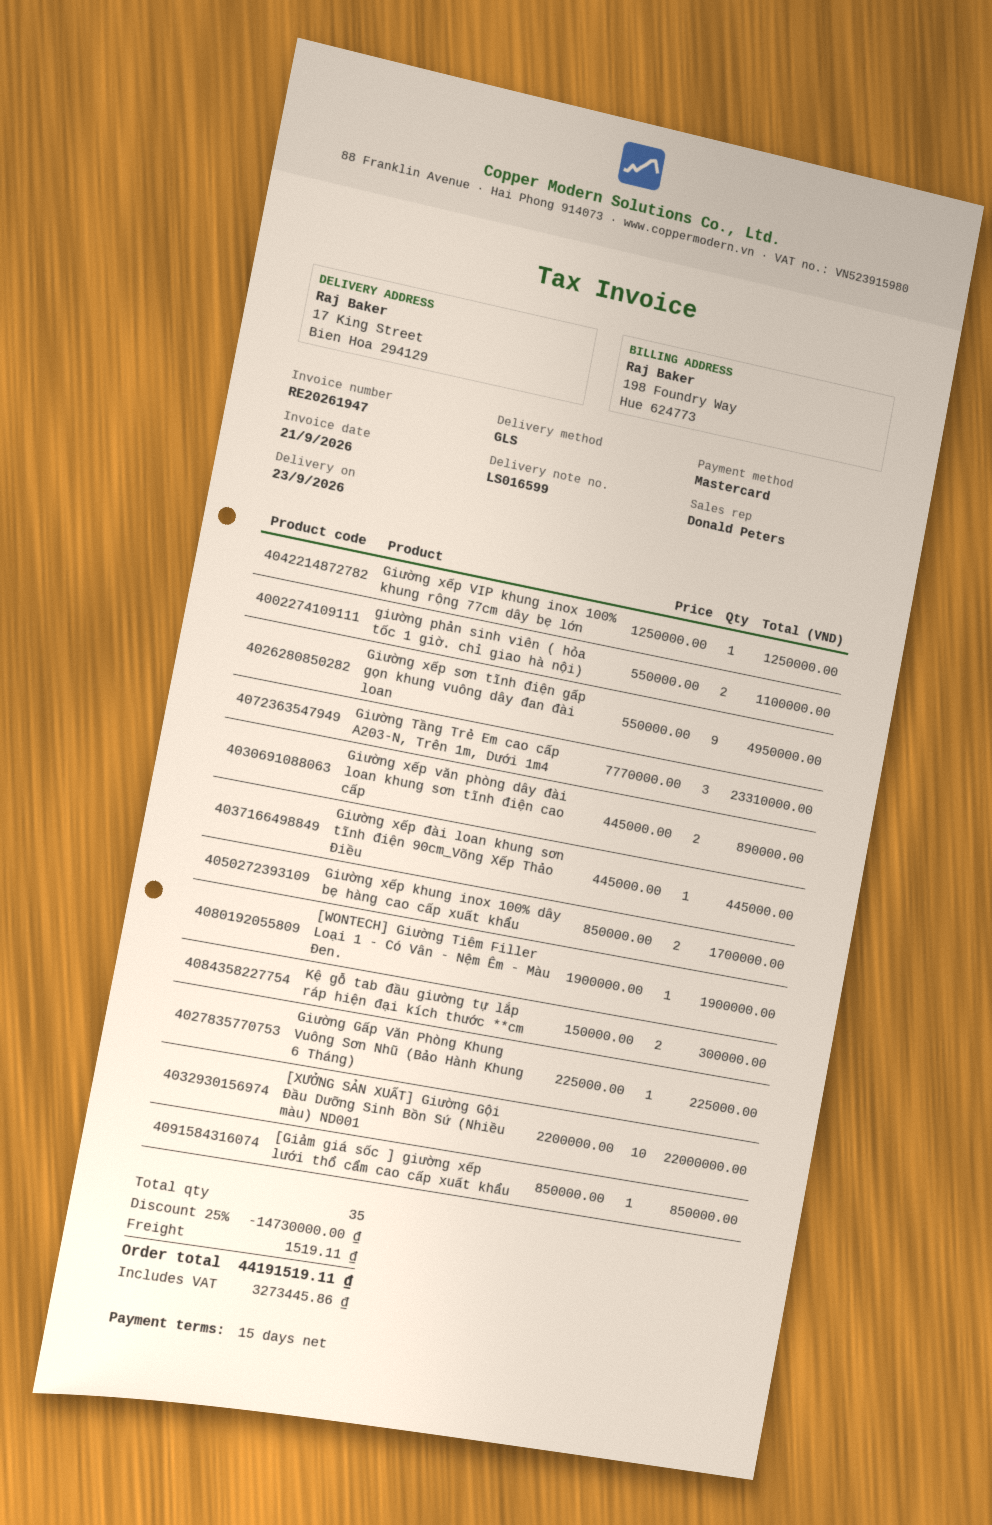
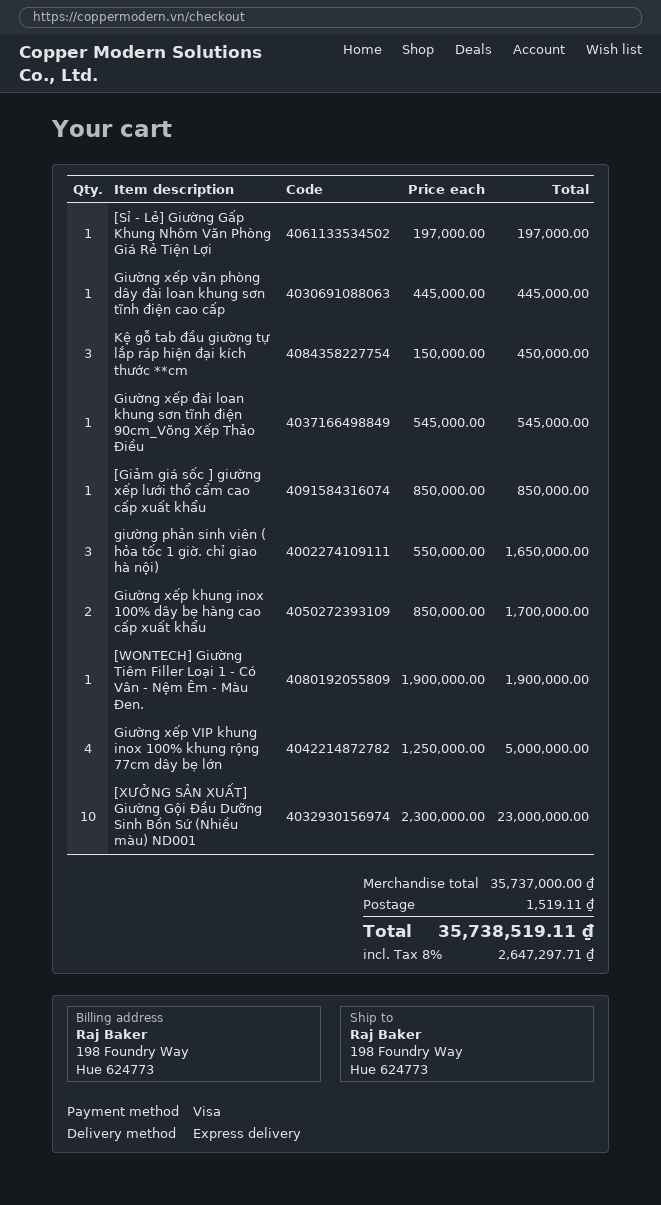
payment method: Mastercard -> Visa
shipping method: GLS -> express
ship to: 17 King Street, Bien Hoa 294129 -> 198 Foundry Way, Hue 624773
Giường xếp VIP khung inox 100% khung rộng 77cm dây bẹ lớn: 1 x 1250000.00 = 1250000.00 -> 4 x 1250000.00 = 5000000.00
giường phản sinh viên ( hỏa tốc 1 giờ. chỉ giao hà nội): 2 x 550000.00 = 1100000.00 -> 3 x 550000.00 = 1650000.00
Giường xếp sơn tĩnh điện gấp gọn khung vuông dây đan đài loan: 9 x 550000.00 = 4950000.00 -> none
Giường Tầng Trẻ Em cao cấp A203-N, Trên 1m, Dưới 1m4: 3 x 7770000.00 = 23310000.00 -> none
Giường xếp văn phòng dây đài loan khung sơn tĩnh điện cao cấp: 2 x 445000.00 = 890000.00 -> 1 x 445000.00 = 445000.00
Giường xếp đài loan khung sơn tĩnh điện 90cm_Võng Xếp Thảo Điều: 1 x 445000.00 = 445000.00 -> 1 x 545000.00 = 545000.00
Kệ gỗ tab đầu giường tự lắp ráp hiện đại kích thước **cm: 2 x 150000.00 = 300000.00 -> 3 x 150000.00 = 450000.00
Giường Gấp Văn Phòng Khung Vuông Sơn Nhũ (Bảo Hành Khung 6 Tháng): 1 x 225000.00 = 225000.00 -> none
[XƯỞNG SẢN XUẤT] Giường Gội Đầu Dưỡng Sinh Bồn Sứ (Nhiều màu) ND001: 10 x 2200000.00 = 22000000.00 -> 10 x 2300000.00 = 23000000.00
[Sỉ - Lẻ] Giường Gấp Khung Nhôm Văn Phòng Giá Rẻ Tiện Lợi: none -> 1 x 197000.00 = 197000.00
discount: 25% = 14730000.00 -> none
tax: 3273445.86 -> 2647297.71
total: 44191519.11 -> 35738519.11

